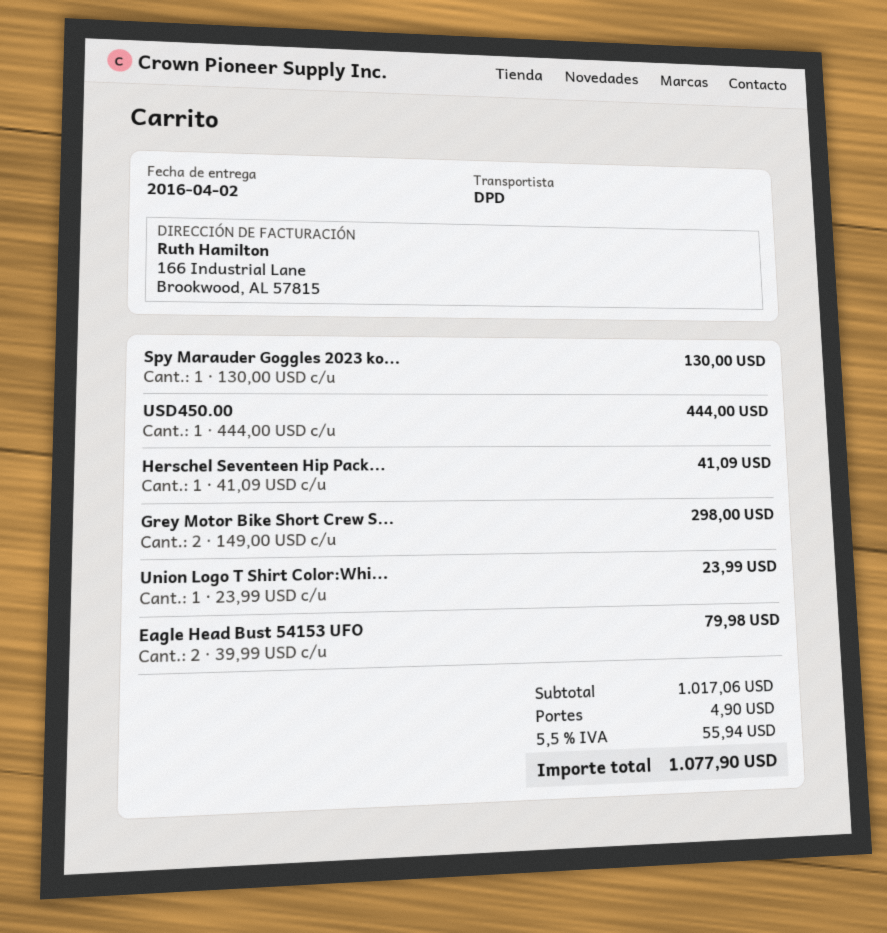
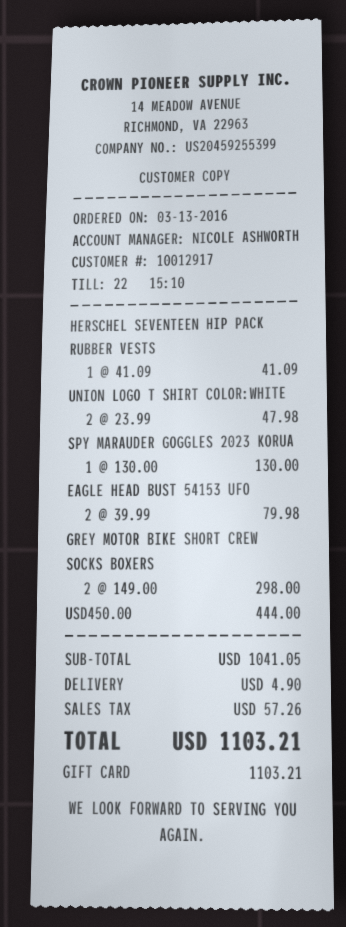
Union Logo T Shirt Color:Whi...: 1 x 23.99 = 23.99 -> 2 x 23.99 = 47.98
subtotal: 1017.06 -> 1041.05
tax: 55.94 -> 57.26
total: 1077.90 -> 1103.21

